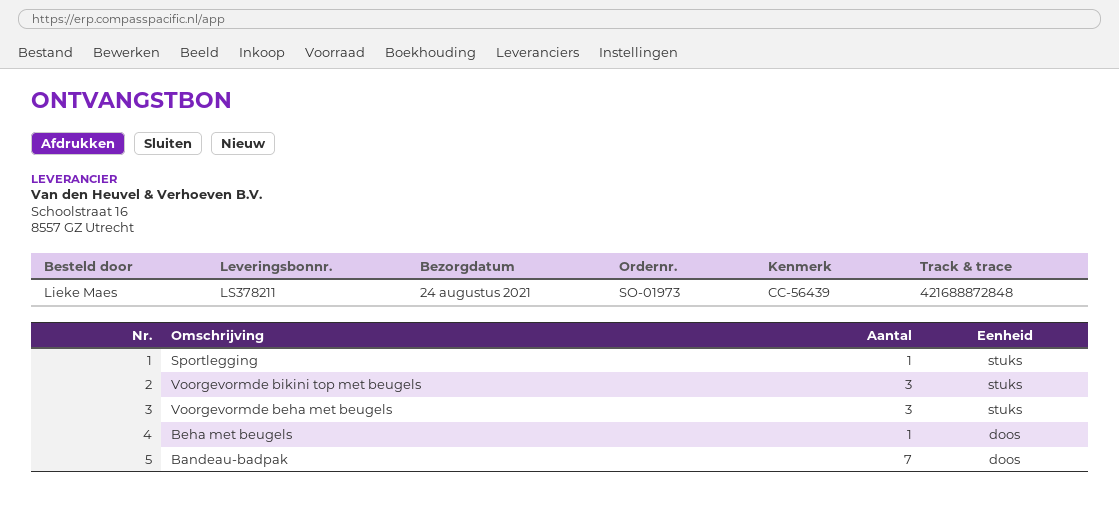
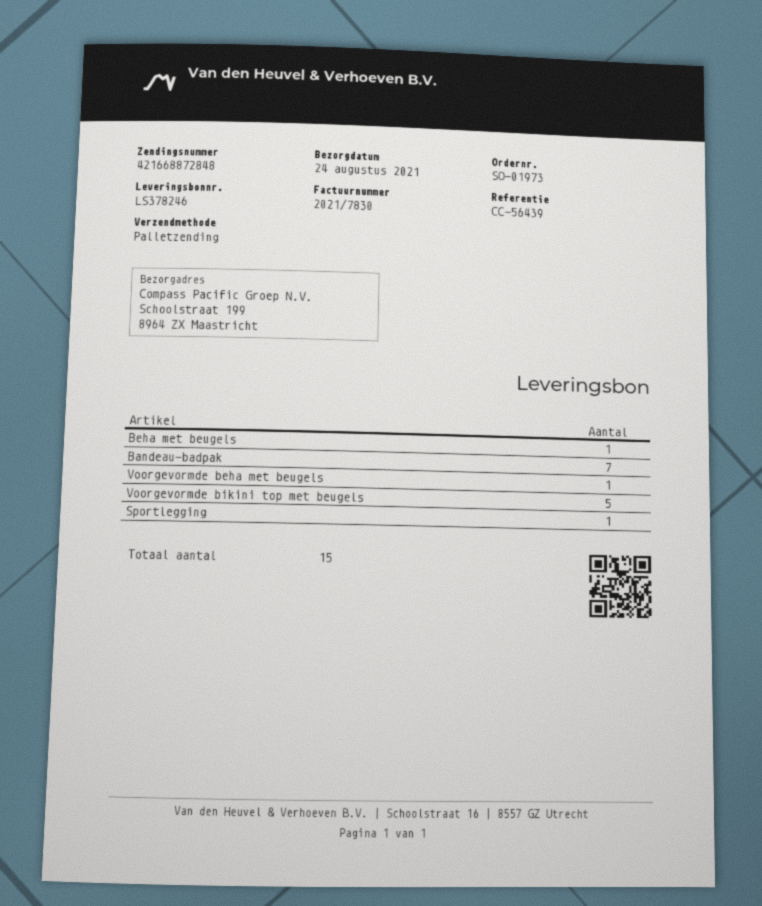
delivery note number: LS378211 -> LS378246
tracking number: 421688872848 -> 421668872848
Voorgevormde bikini top met beugels: 3 -> 5
Voorgevormde beha met beugels: 3 -> 1

